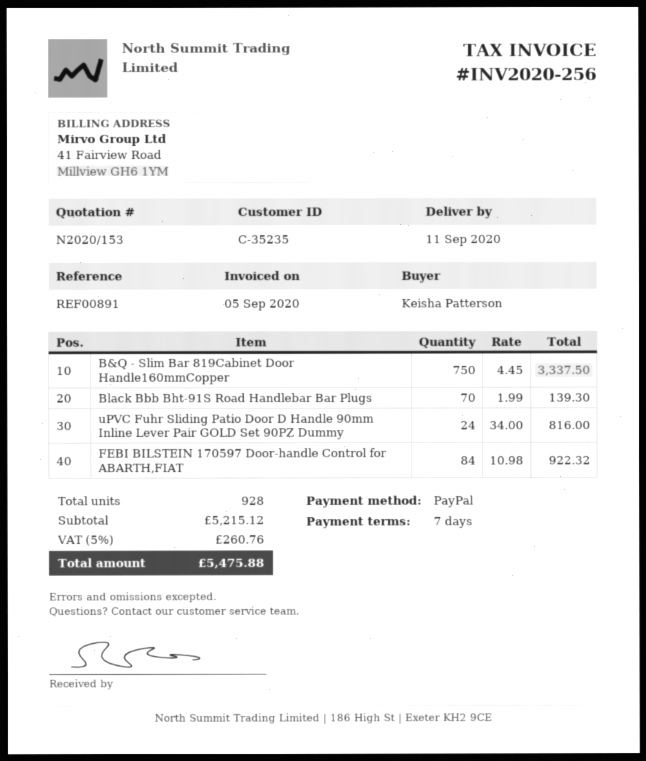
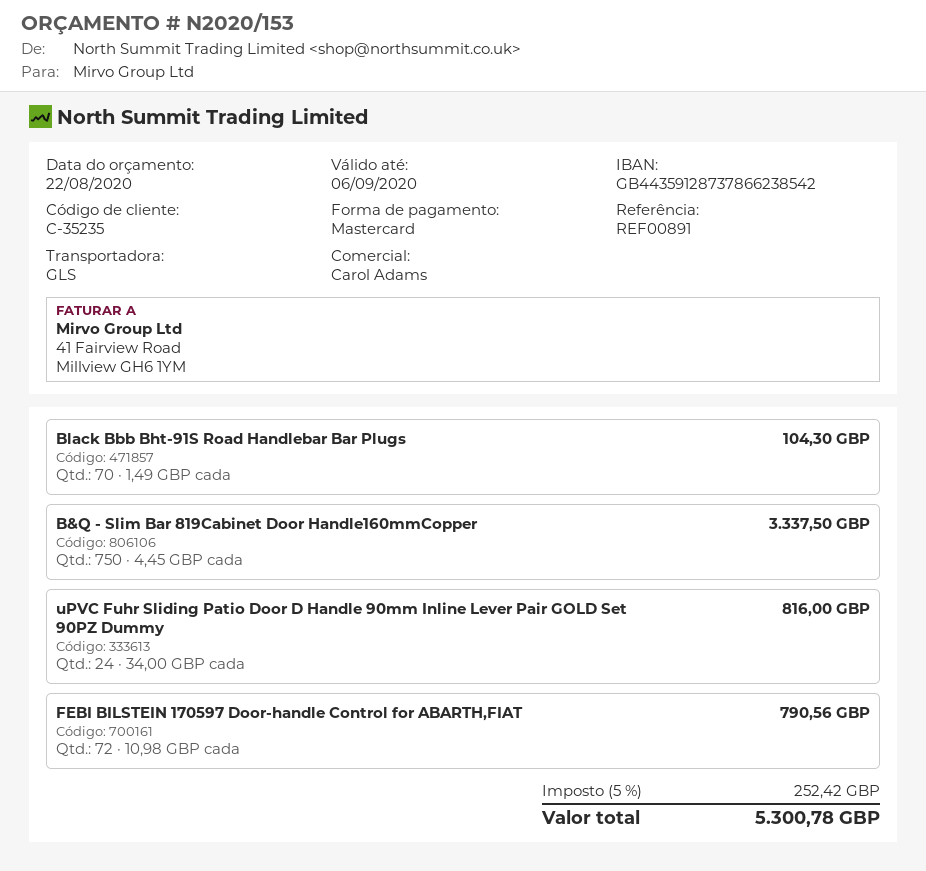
payment method: PayPal -> Mastercard
Black Bbb Bht-91S Road Handlebar Bar Plugs: 70 x 1.99 = 139.30 -> 70 x 1.49 = 104.30
FEBI BILSTEIN 170597 Door-handle Control for ABARTH,FIAT: 84 x 10.98 = 922.32 -> 72 x 10.98 = 790.56
tax: 5% = 260.76 -> 5% = 252.42
total: 5475.88 -> 5300.78

